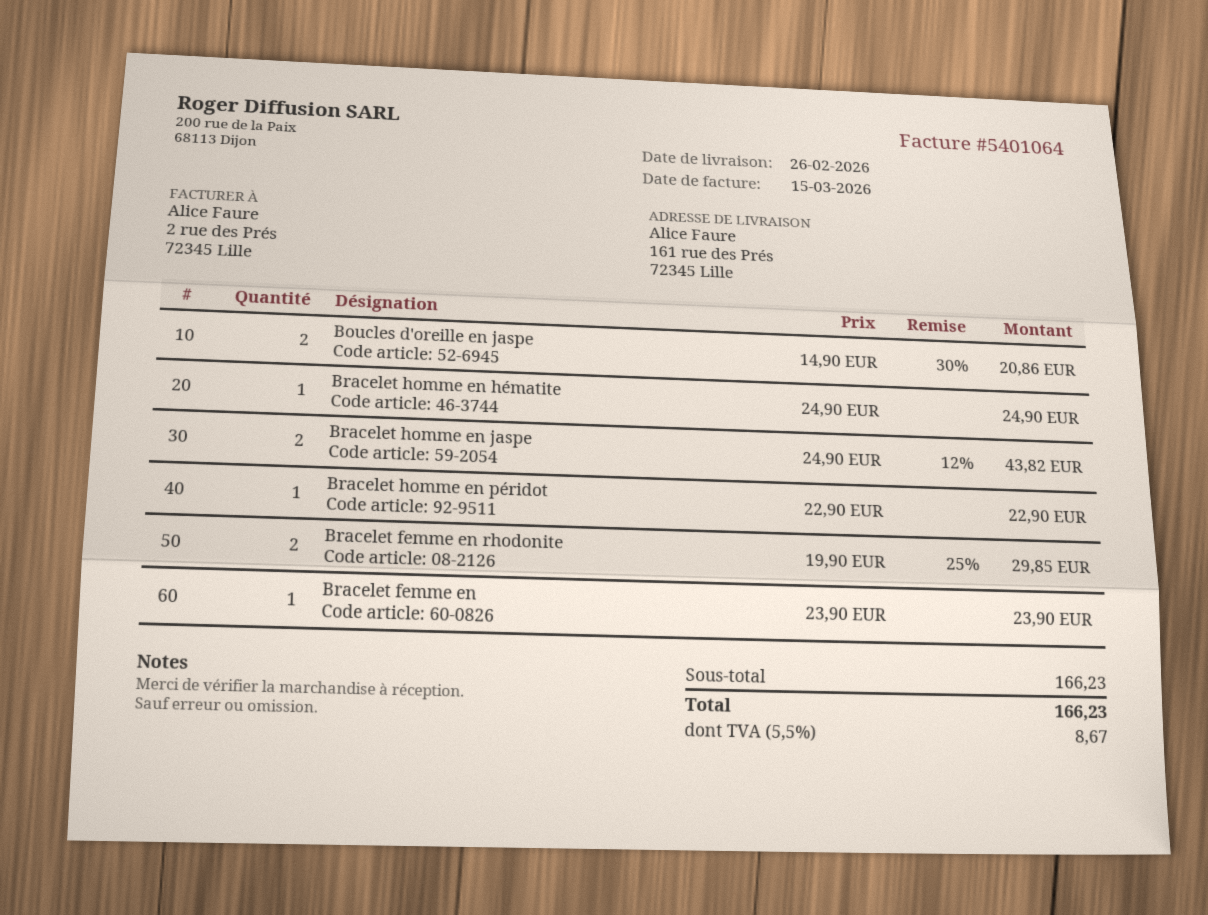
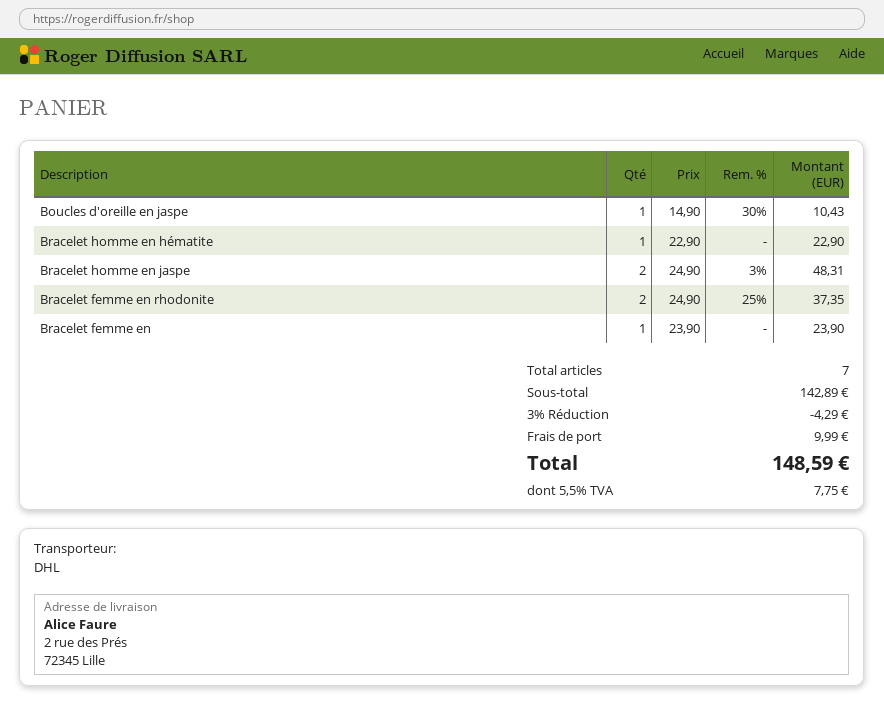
ship to: 161 rue des Prés, 72345 Lille -> 2 rue des Prés, 72345 Lille
Boucles d'oreille en jaspe: 2 x 14.90 - 30% = 20.86 -> 1 x 14.90 - 30% = 10.43
Bracelet homme en hématite: 1 x 24.90 = 24.90 -> 1 x 22.90 = 22.90
Bracelet homme en jaspe: 2 x 24.90 - 12% = 43.82 -> 2 x 24.90 - 3% = 48.31
Bracelet homme en péridot: 1 x 22.90 = 22.90 -> none
Bracelet femme en rhodonite: 2 x 19.90 - 25% = 29.85 -> 2 x 24.90 - 25% = 37.35
subtotal: 166.23 -> 142.89
discount: none -> 3% = 4.29
shipping: none -> 9.99
tax: 5.5% = 8.67 -> 5.5% = 7.75
total: 166.23 -> 148.59

